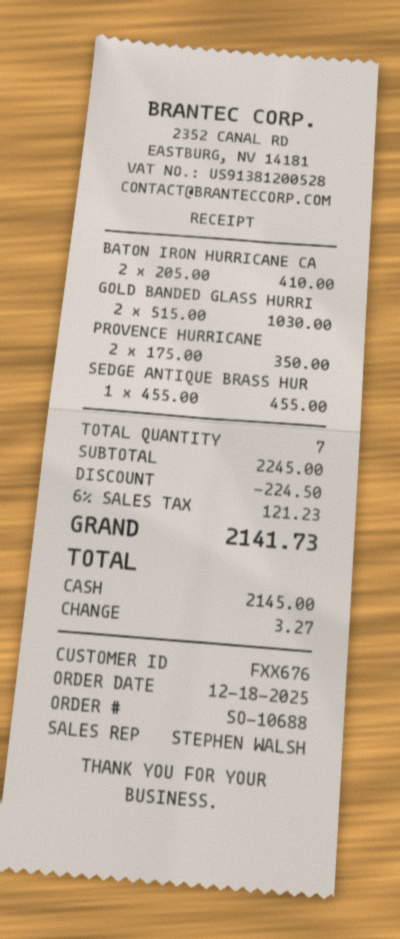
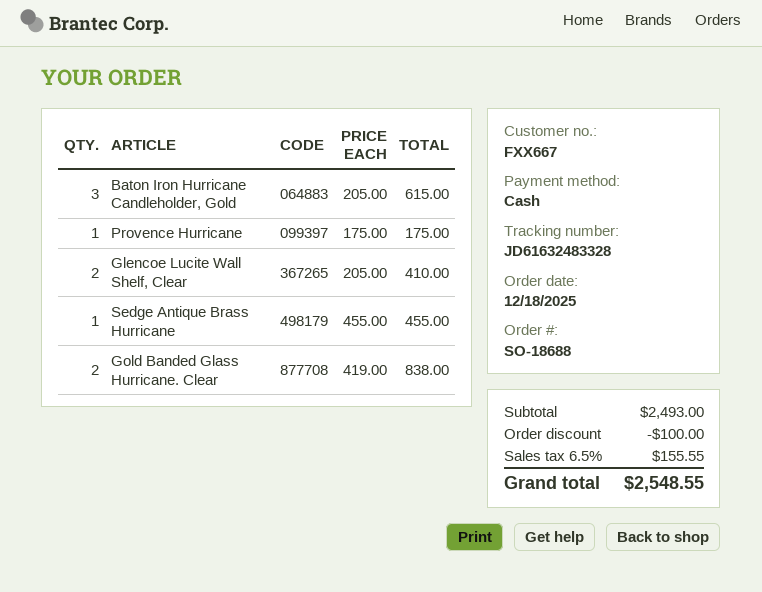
order number: SO-10688 -> SO-18688
customer number: FXX676 -> FXX667
BATON IRON HURRICANE CA: 2 x 205.00 = 410.00 -> 3 x 205.00 = 615.00
GOLD BANDED GLASS HURRI: 2 x 515.00 = 1030.00 -> 2 x 419.00 = 838.00
PROVENCE HURRICANE: 2 x 175.00 = 350.00 -> 1 x 175.00 = 175.00
Glencoe Lucite Wall Shelf, Clear: none -> 2 x 205.00 = 410.00
subtotal: 2245.00 -> 2493.00
discount: 224.50 -> 100.00
tax: 6% = 121.23 -> 6.5% = 155.55
total: 2141.73 -> 2548.55

